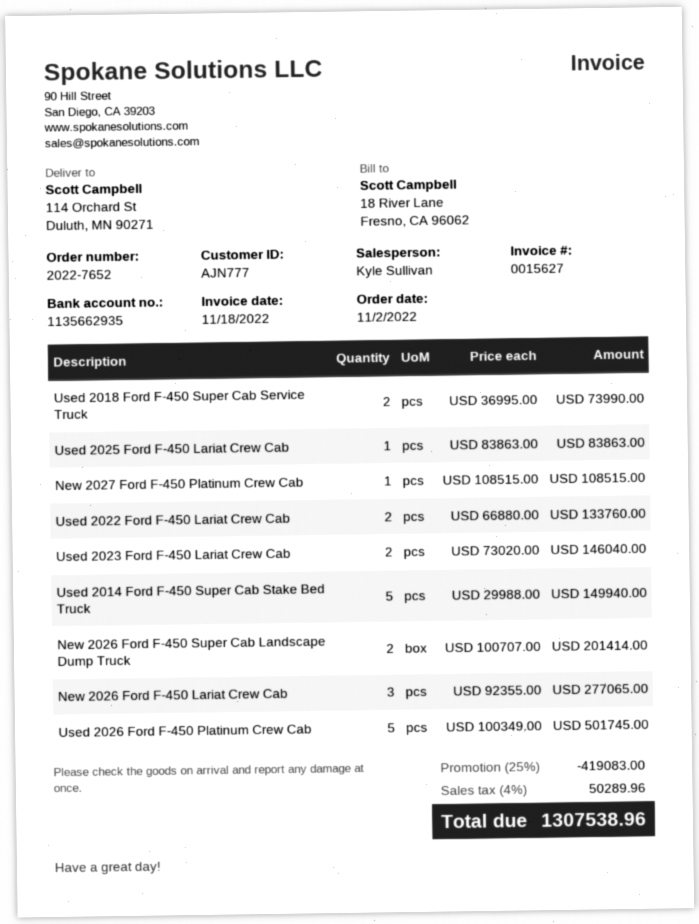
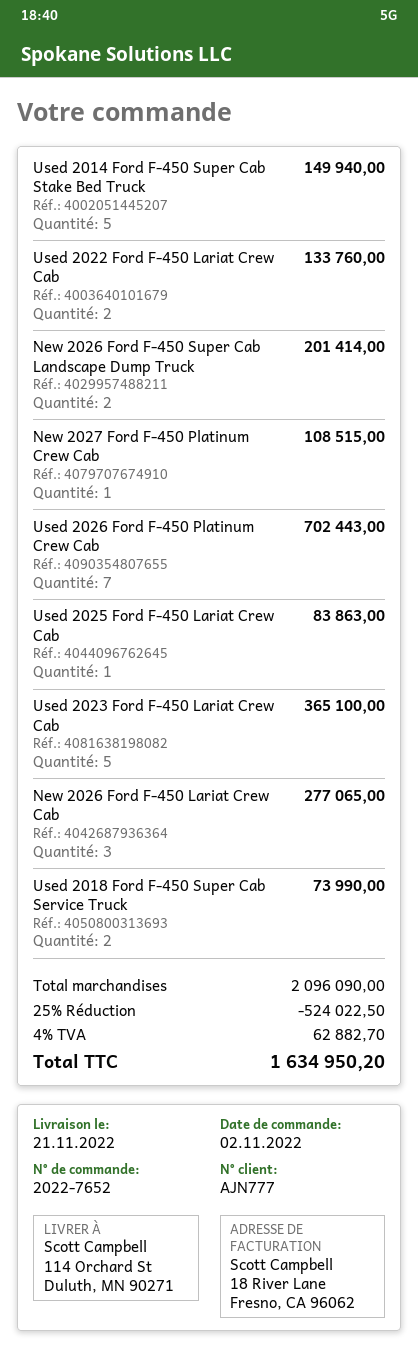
Used 2023 Ford F-450 Lariat Crew Cab: 2 for 146040.00 -> 5 for 365100.00
Used 2026 Ford F-450 Platinum Crew Cab: 5 for 501745.00 -> 7 for 702443.00
discount: 25% = 419083.00 -> 25% = 524022.50
tax: 4% = 50289.96 -> 4% = 62882.70
total: 1307538.96 -> 1634950.20

